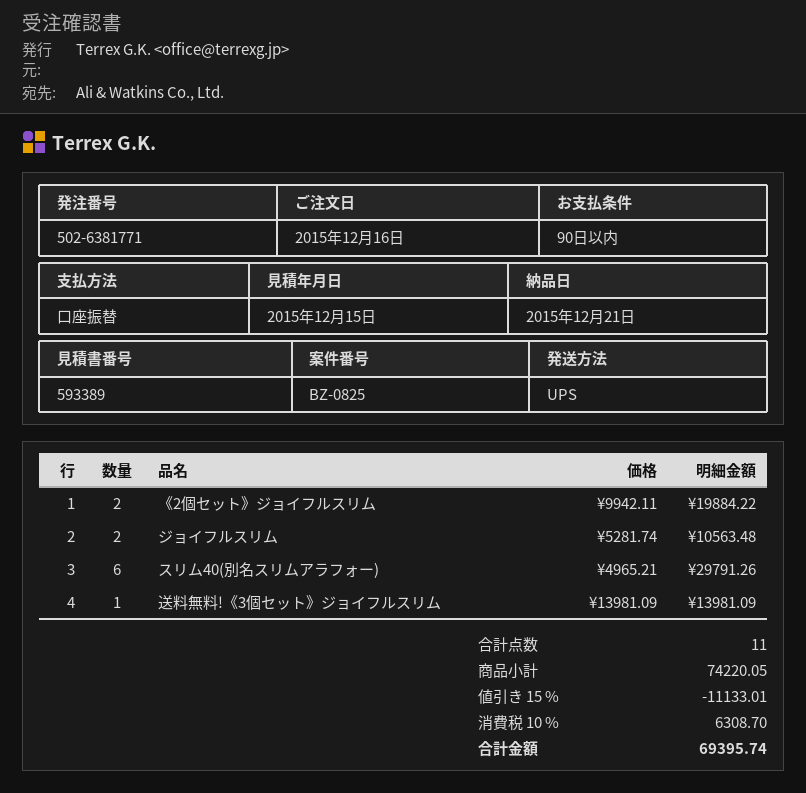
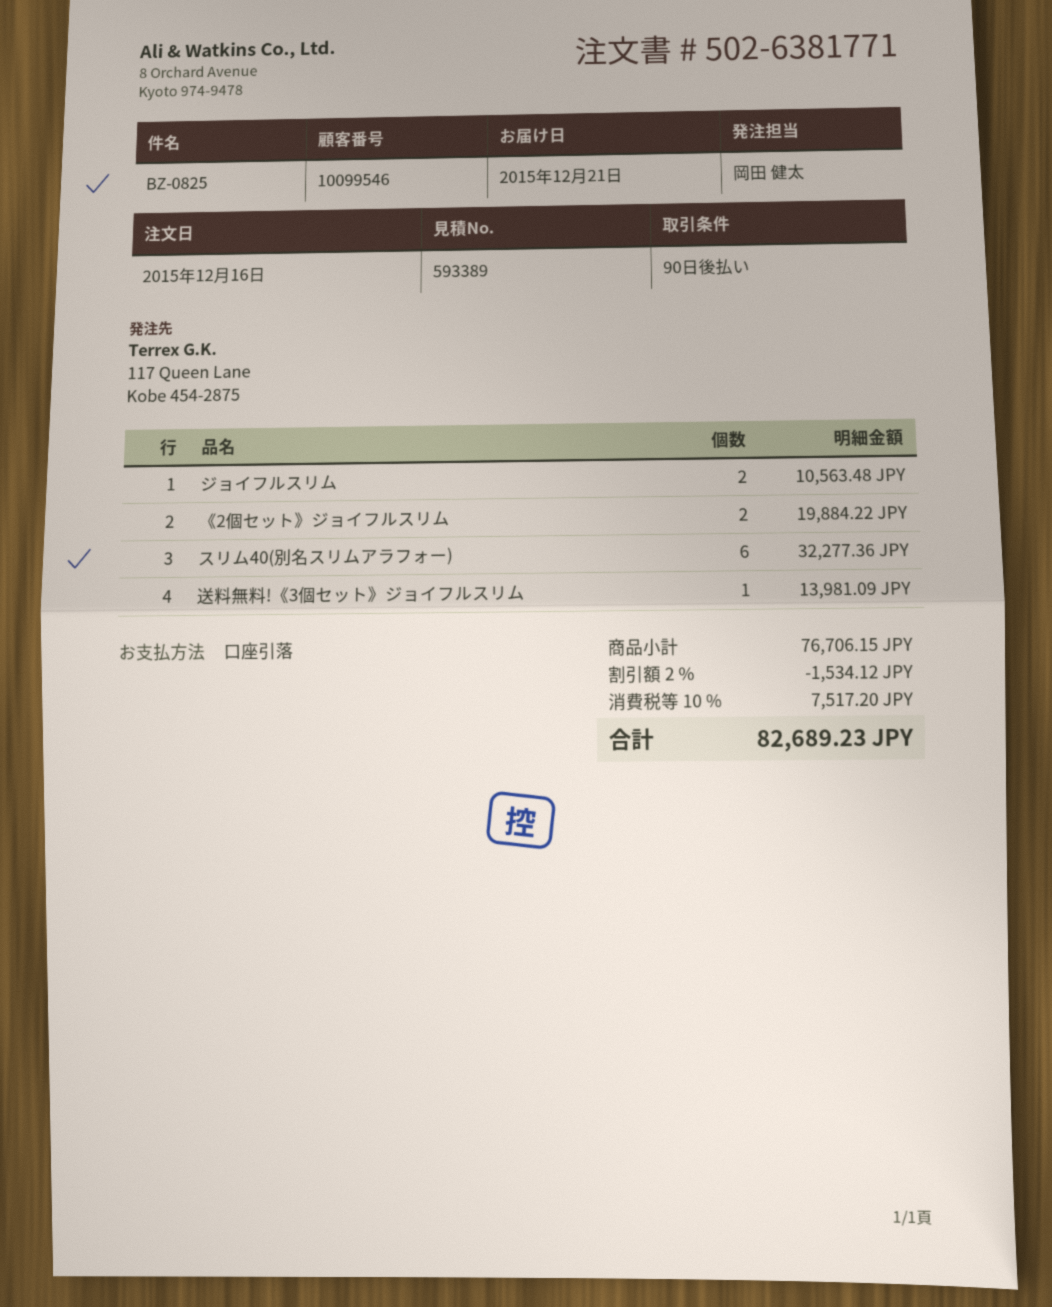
スリム40(別名スリムアラフォー): 6 for 29791.26 -> 6 for 32277.36
subtotal: 74220.05 -> 76706.15
discount: 15% = 11133.01 -> 2% = 1534.12
tax: 10% = 6308.70 -> 10% = 7517.20
total: 69395.74 -> 82689.23

